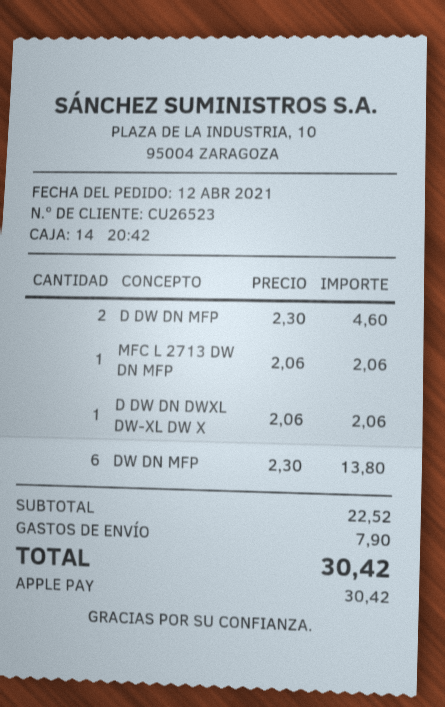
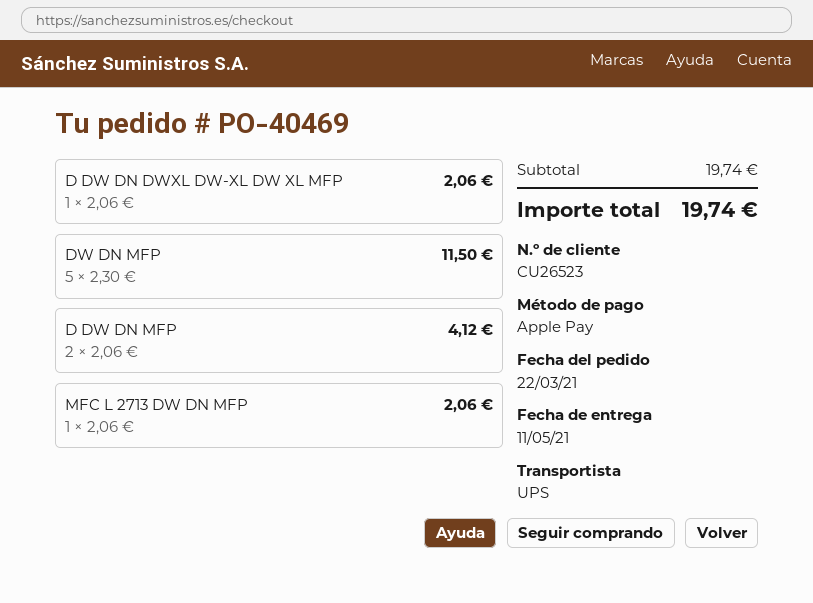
order date: 2021-04-12 -> 2021-03-22
D DW DN MFP: 2 x 2.30 = 4.60 -> 2 x 2.06 = 4.12
DW DN MFP: 6 x 2.30 = 13.80 -> 5 x 2.30 = 11.50
subtotal: 22.52 -> 19.74
shipping: 7.90 -> none
total: 30.42 -> 19.74

